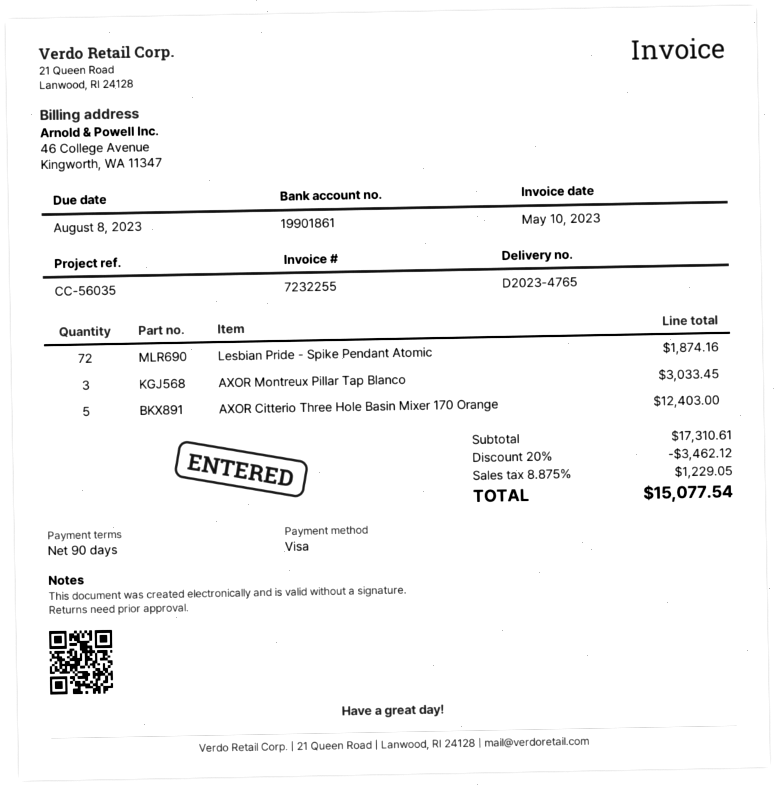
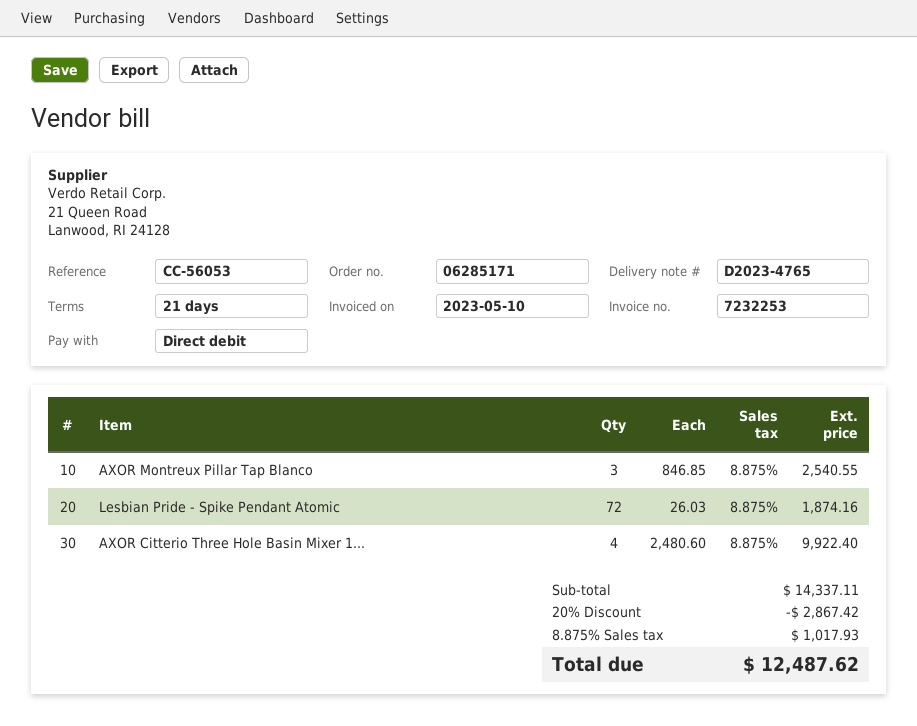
invoice number: 7232255 -> 7232253
payment terms: 90 days -> 21 days
reference: CC-56035 -> CC-56053
payment method: Visa -> direct debit
AXOR Montreux Pillar Tap Blanco: 3 for 3033.45 -> 3 for 2540.55
AXOR Citterio Three Hole Basin Mixer 170 Orange: 5 for 12403.00 -> 4 for 9922.40
subtotal: 17310.61 -> 14337.11
discount: 20% = 3462.12 -> 20% = 2867.42
tax: 8.875% = 1229.05 -> 8.875% = 1017.93
total: 15077.54 -> 12487.62

